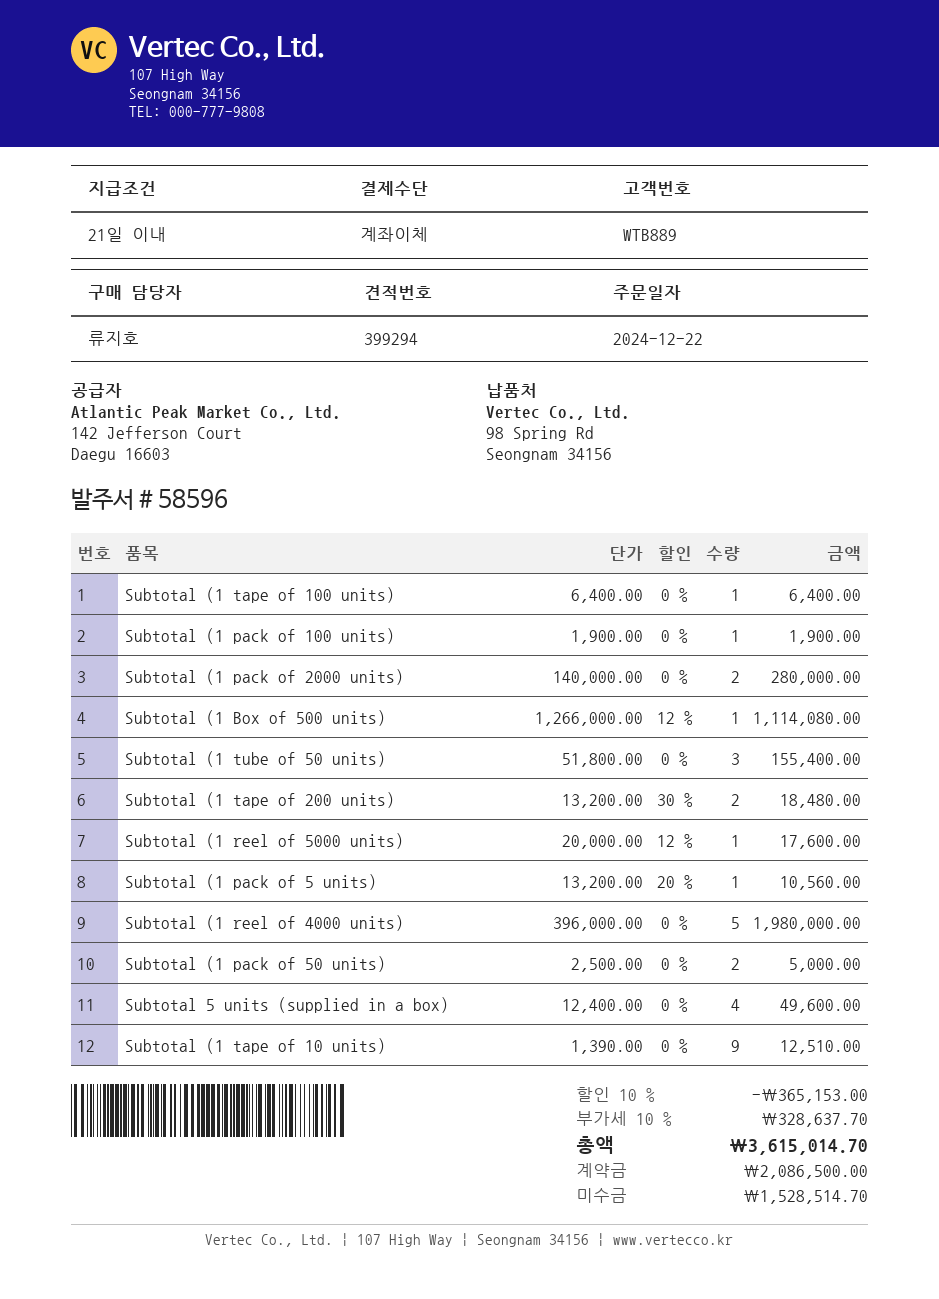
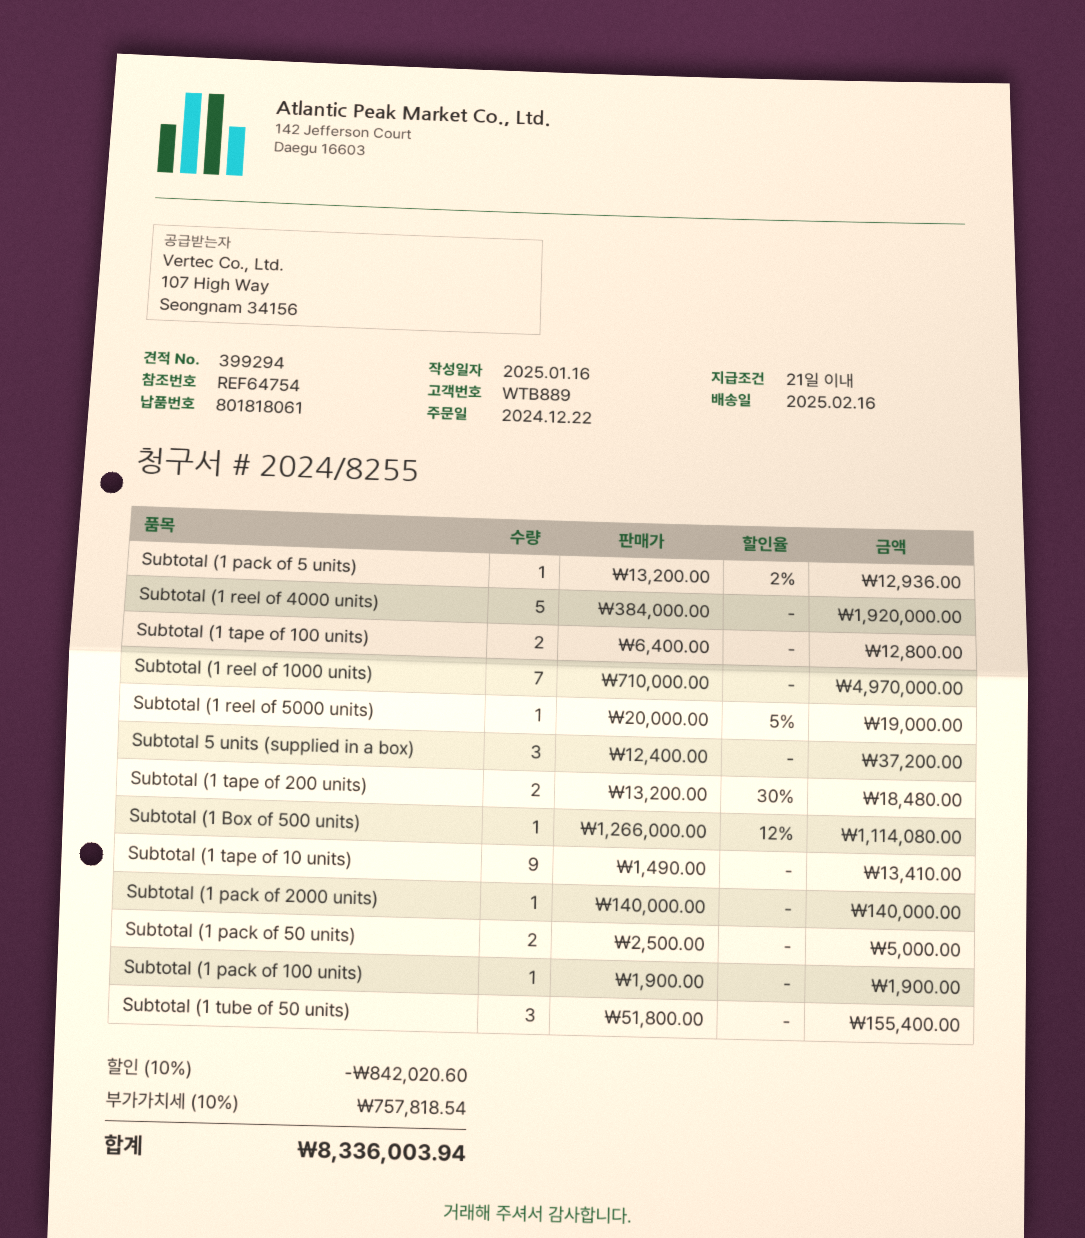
Subtotal (1 tape of 100 units): 1 x 6400.00 = 6400.00 -> 2 x 6400.00 = 12800.00
Subtotal (1 pack of 2000 units): 2 x 140000.00 = 280000.00 -> 1 x 140000.00 = 140000.00
Subtotal (1 reel of 5000 units): 1 x 20000.00 - 12% = 17600.00 -> 1 x 20000.00 - 5% = 19000.00
Subtotal (1 pack of 5 units): 1 x 13200.00 - 20% = 10560.00 -> 1 x 13200.00 - 2% = 12936.00
Subtotal (1 reel of 4000 units): 5 x 396000.00 = 1980000.00 -> 5 x 384000.00 = 1920000.00
Subtotal 5 units (supplied in a box): 4 x 12400.00 = 49600.00 -> 3 x 12400.00 = 37200.00
Subtotal (1 tape of 10 units): 9 x 1390.00 = 12510.00 -> 9 x 1490.00 = 13410.00
Subtotal (1 reel of 1000 units): none -> 7 x 710000.00 = 4970000.00
discount: 10% = 365153.00 -> 10% = 842020.60
tax: 10% = 328637.70 -> 10% = 757818.54
total: 3615014.70 -> 8336003.94

